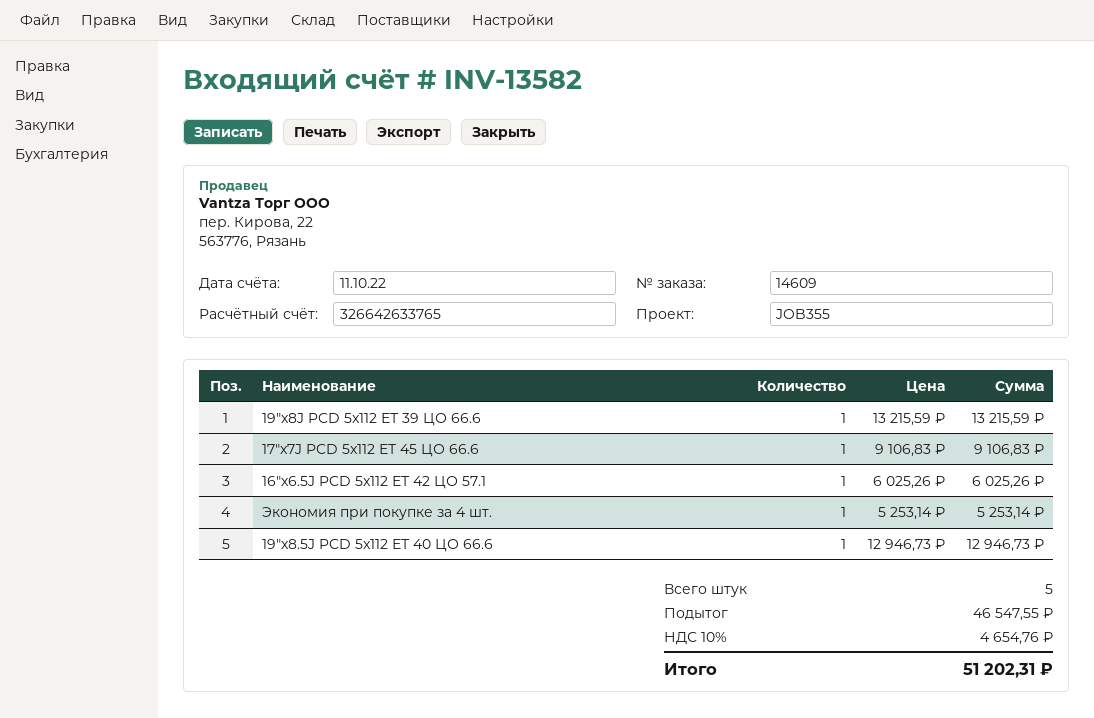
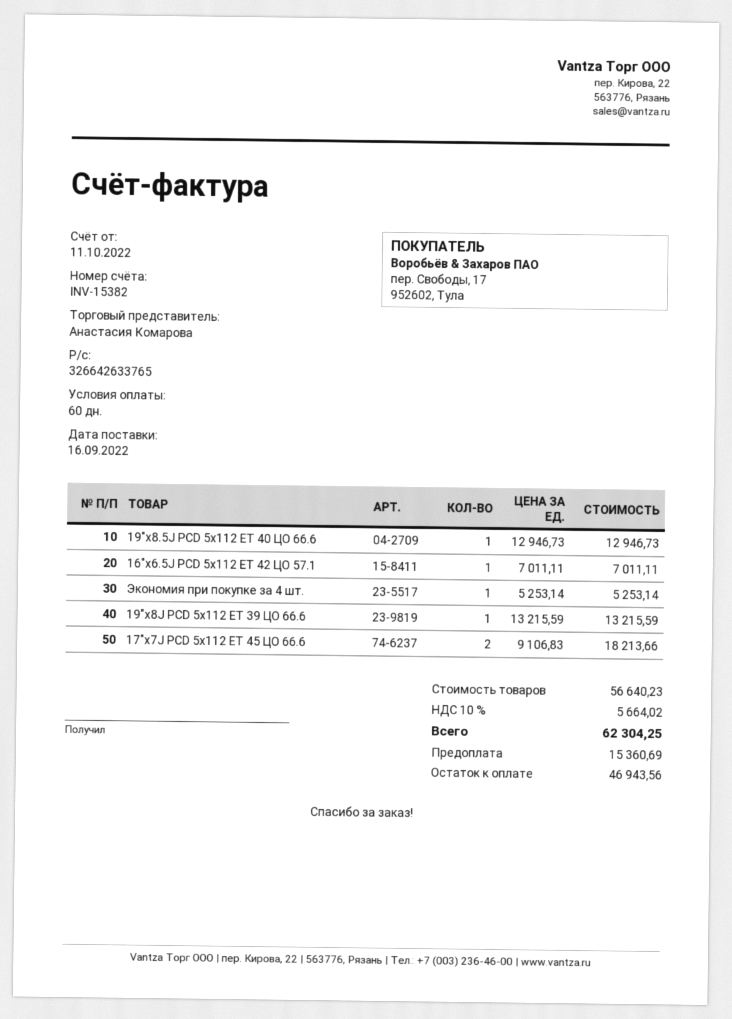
invoice number: INV-13582 -> INV-15382
17"x7J PCD 5x112 ЕТ 45 ЦО 66.6: 1 x 9106.83 = 9106.83 -> 2 x 9106.83 = 18213.66
16"x6.5J PCD 5x112 ЕТ 42 ЦО 57.1: 1 x 6025.26 = 6025.26 -> 1 x 7011.11 = 7011.11
subtotal: 46547.55 -> 56640.23
tax: 10% = 4654.76 -> 10% = 5664.02
total: 51202.31 -> 62304.25

